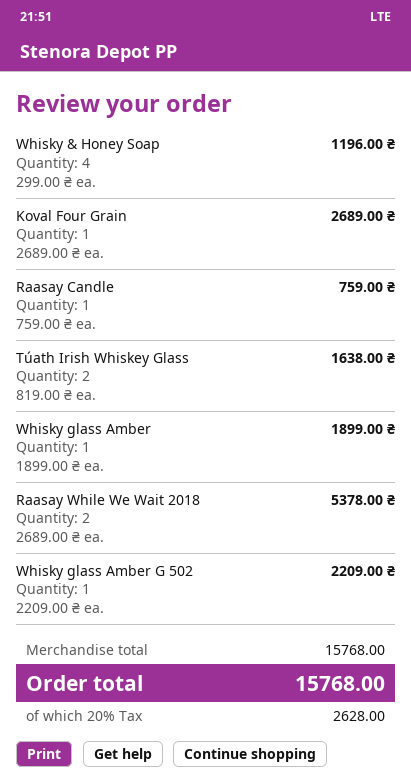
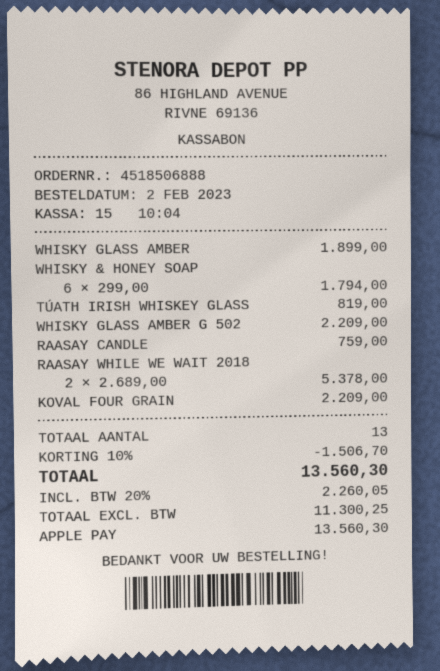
Whisky & Honey Soap: 4 x 299.00 = 1196.00 -> 6 x 299.00 = 1794.00
Koval Four Grain: 1 x 2689.00 = 2689.00 -> 1 x 2209.00 = 2209.00
Túath Irish Whiskey Glass: 2 x 819.00 = 1638.00 -> 1 x 819.00 = 819.00
discount: none -> 10% = 1506.70
tax: 20% = 2628.00 -> 20% = 2260.05
total: 15768.00 -> 13560.30

